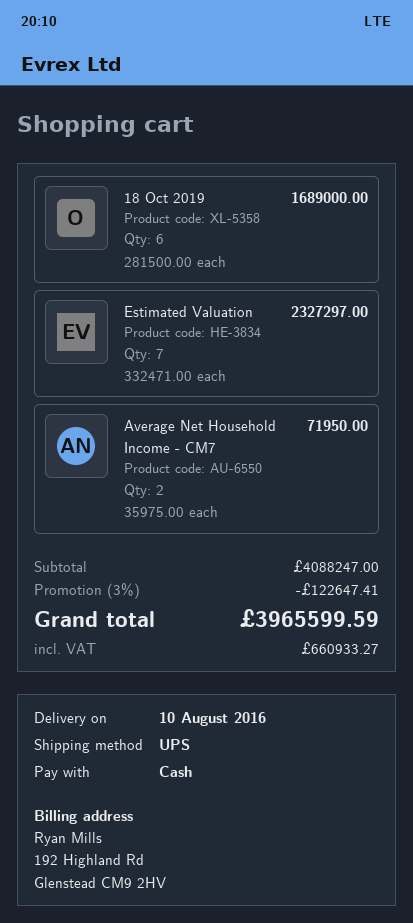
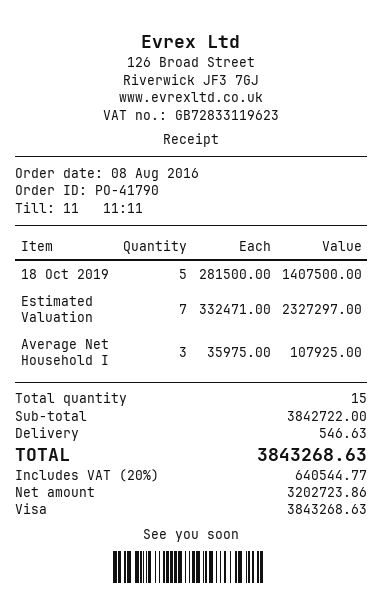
payment method: cash -> Visa
18 Oct 2019: 6 x 281500.00 = 1689000.00 -> 5 x 281500.00 = 1407500.00
Average Net Household Income - CM7: 2 x 35975.00 = 71950.00 -> 3 x 35975.00 = 107925.00
subtotal: 4088247.00 -> 3842722.00
discount: 3% = 122647.41 -> none
shipping: none -> 546.63
tax: 660933.27 -> 640544.77
total: 3965599.59 -> 3843268.63

